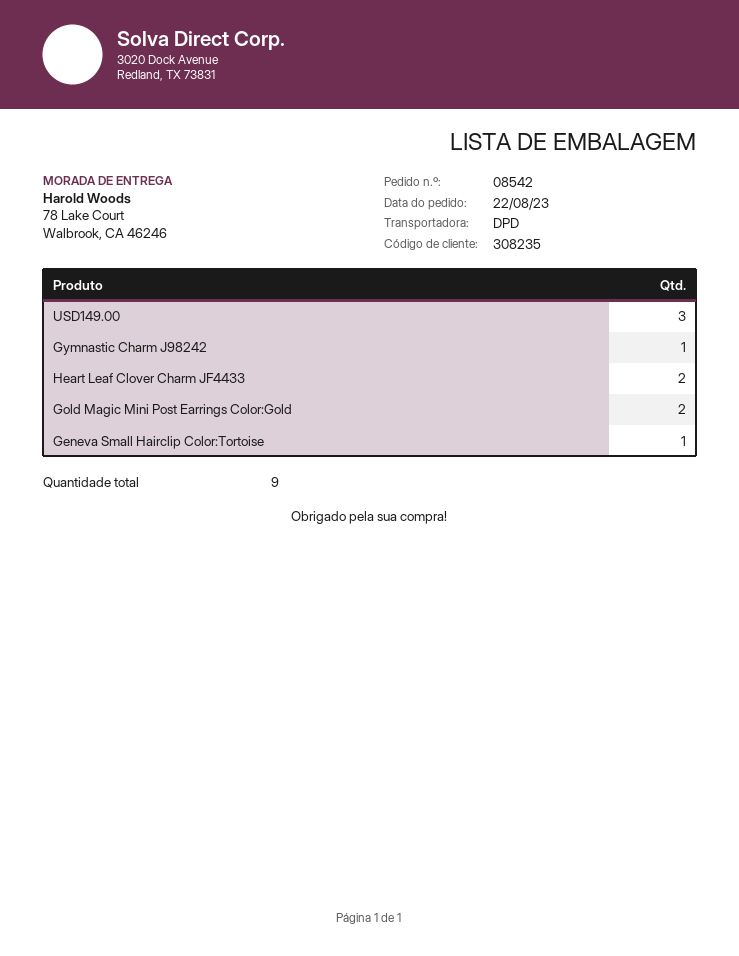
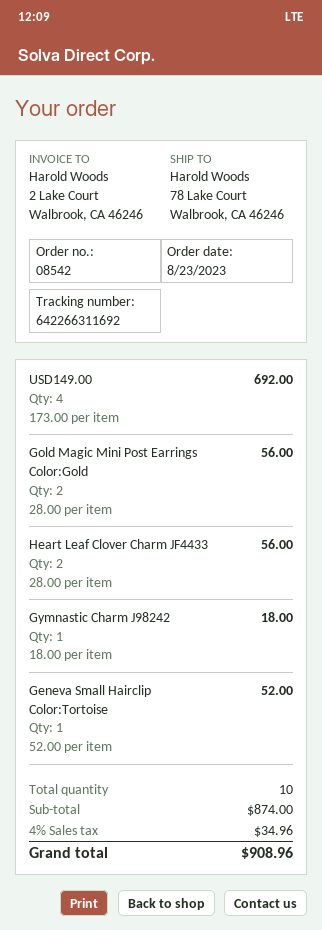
order date: 2023-08-22 -> 2023-08-23
USD149.00: 3 -> 4
total quantity: 9 -> 10

